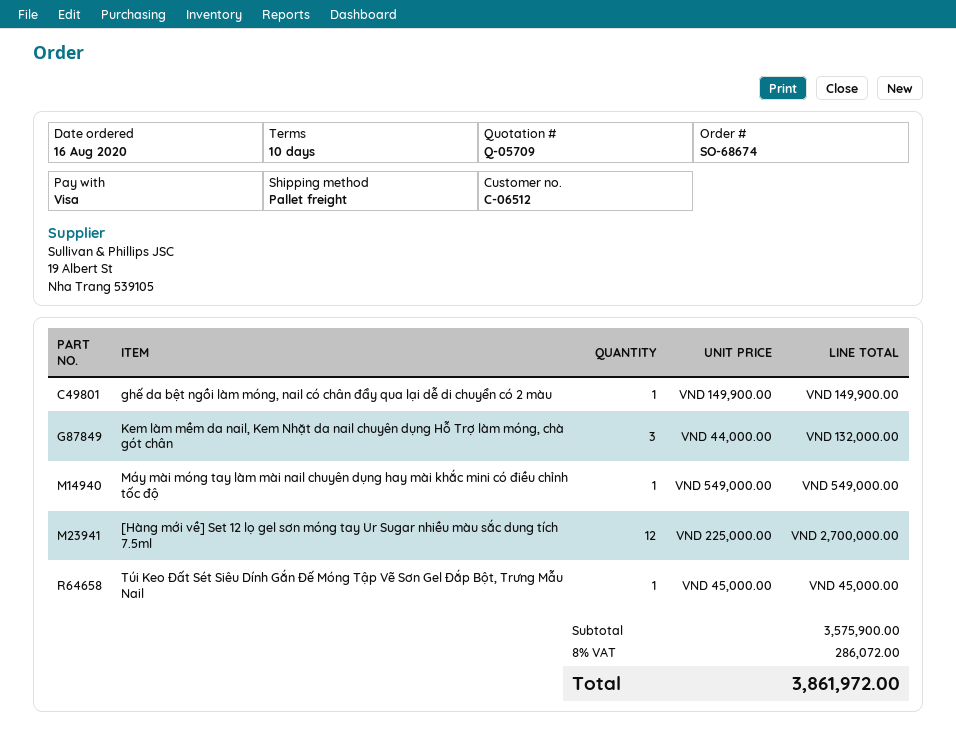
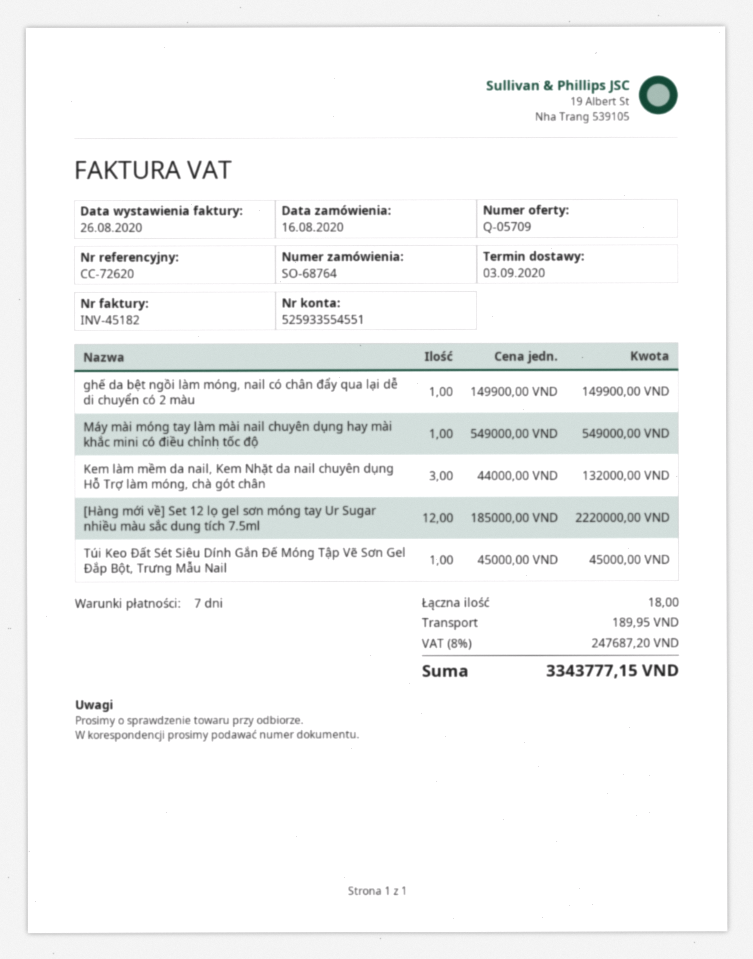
order number: SO-68674 -> SO-68764
payment terms: 10 days -> 7 days
[Hàng mới về] Set 12 lọ gel sơn móng tay Ur Sugar nhiều màu sắc dung tích 7.5ml: 12 x 225000.00 = 2700000.00 -> 12 x 185000.00 = 2220000.00
shipping: none -> 189.95
tax: 8% = 286072.00 -> 8% = 247687.20
total: 3861972.00 -> 3343777.15

